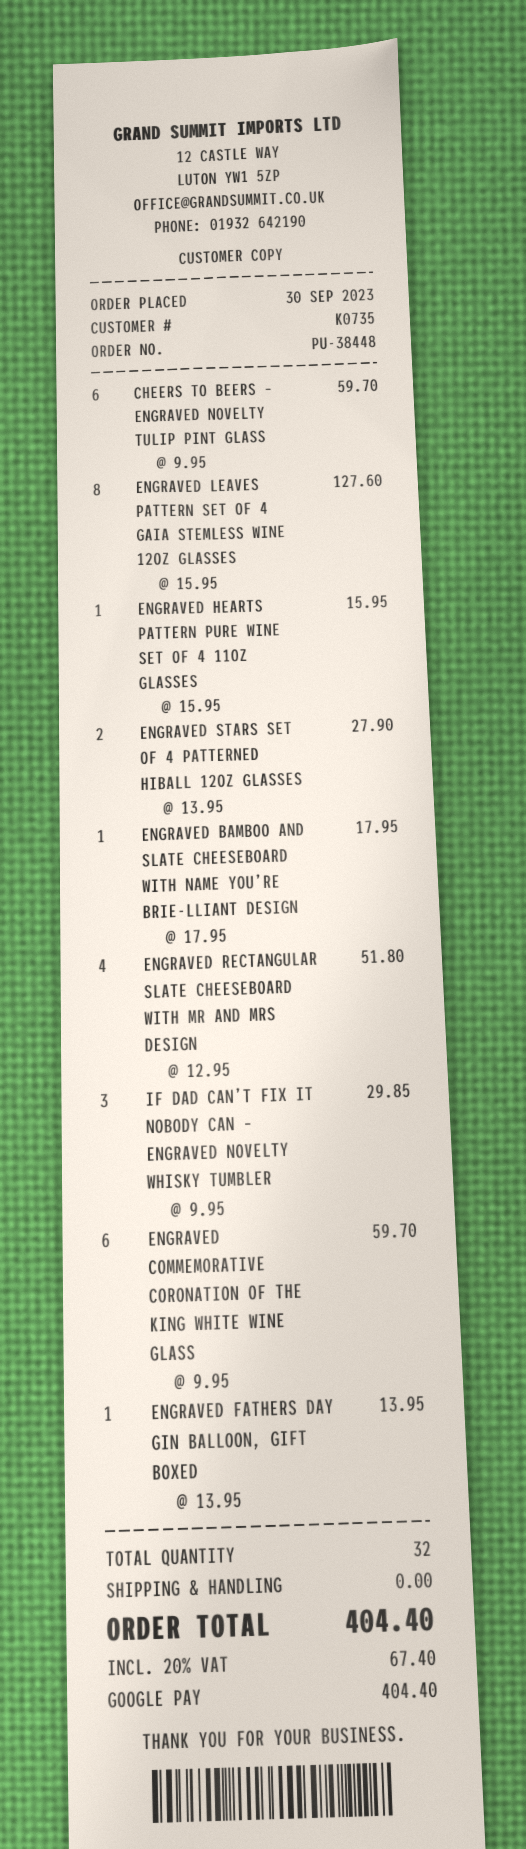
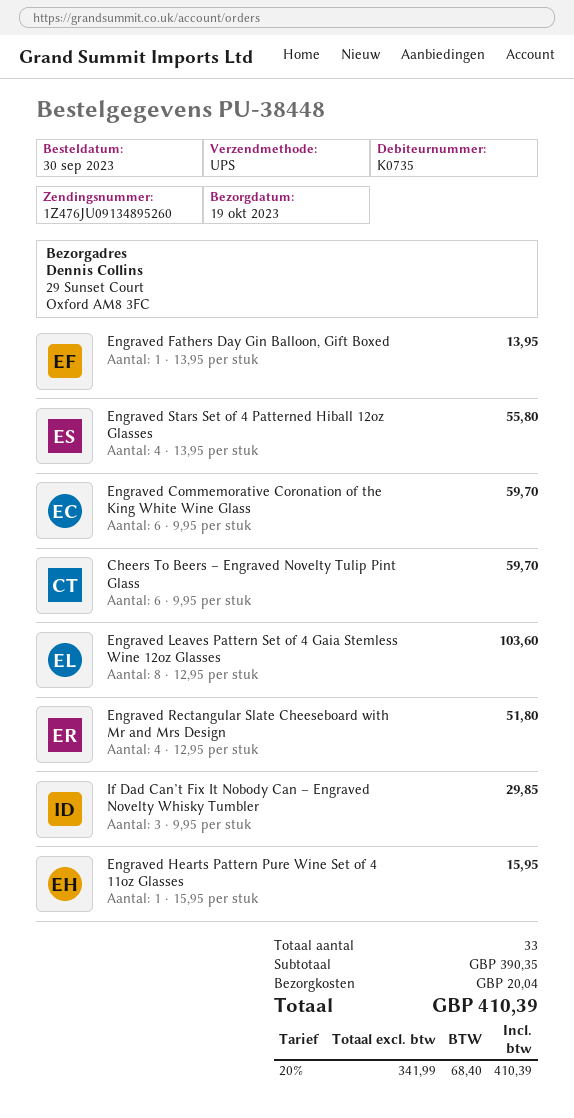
ENGRAVED LEAVES PATTERN SET OF 4 GAIA STEMLESS WINE 12OZ GLASSES: 8 x 15.95 = 127.60 -> 8 x 12.95 = 103.60
ENGRAVED STARS SET OF 4 PATTERNED HIBALL 12OZ GLASSES: 2 x 13.95 = 27.90 -> 4 x 13.95 = 55.80
ENGRAVED BAMBOO AND SLATE CHEESEBOARD WITH NAME YOU’RE BRIE-LLIANT DESIGN: 1 x 17.95 = 17.95 -> none
total quantity: 32 -> 33
shipping: 0.00 -> 20.04
tax: 20% = 67.40 -> 20% = 68.40
total: 404.40 -> 410.39

